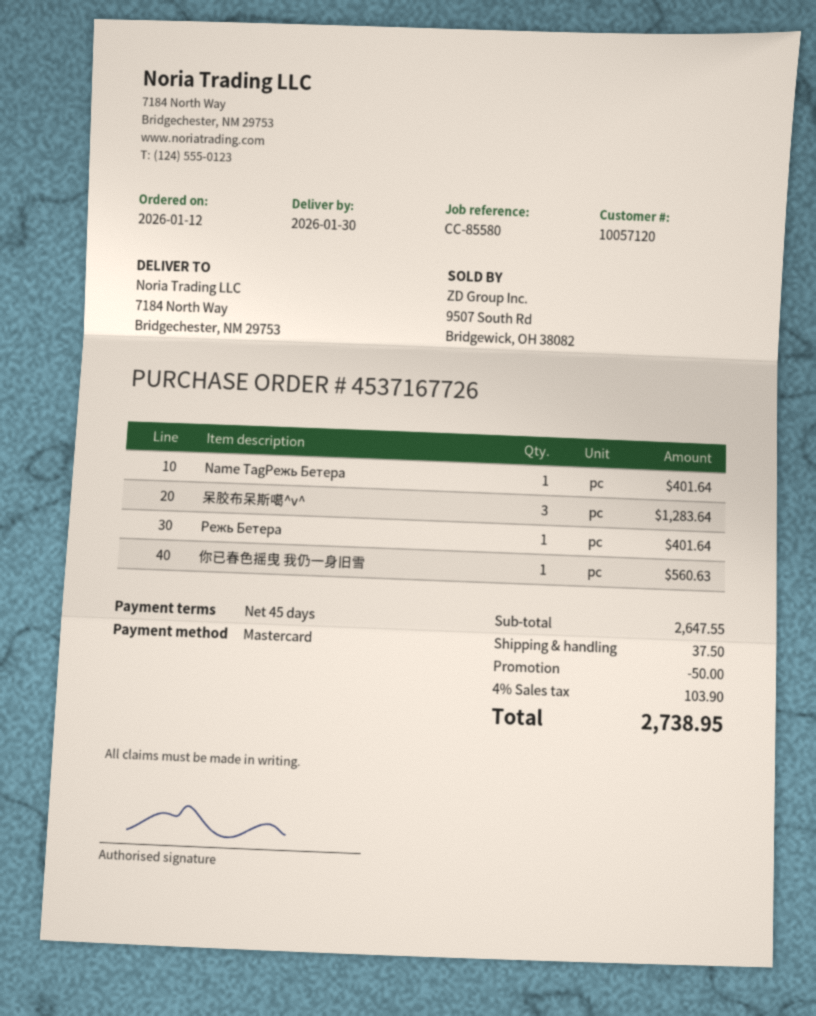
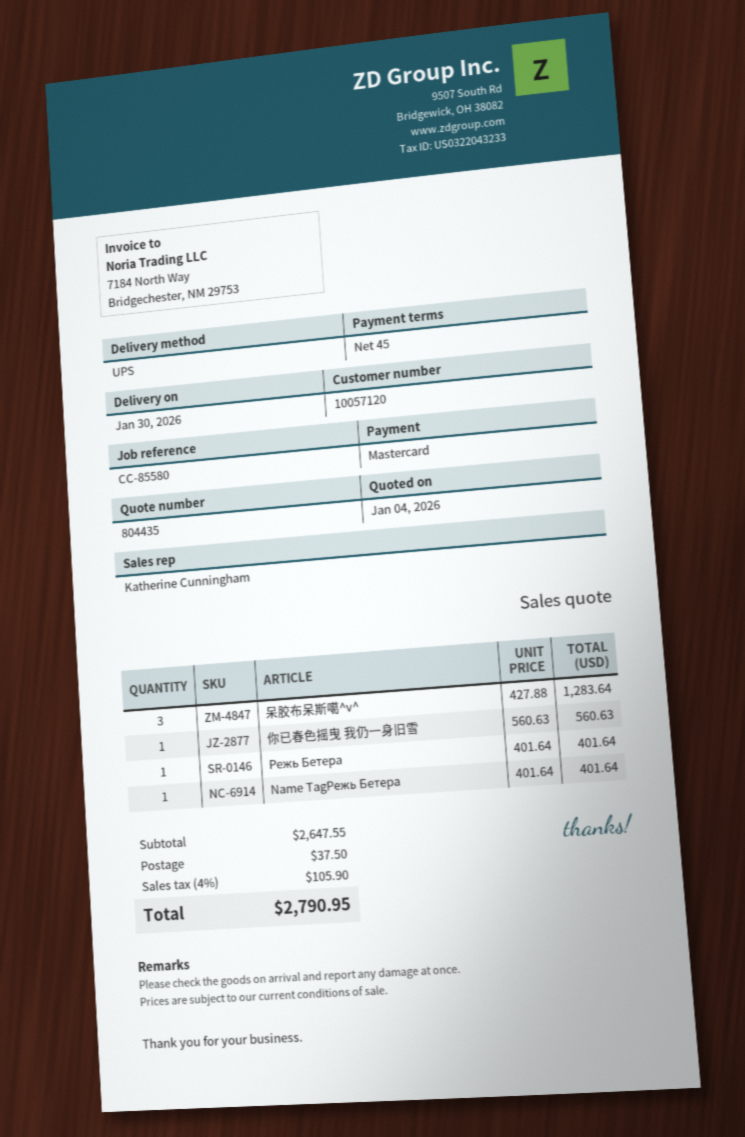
discount: 50.00 -> none
tax: 4% = 103.90 -> 4% = 105.90
total: 2738.95 -> 2790.95

